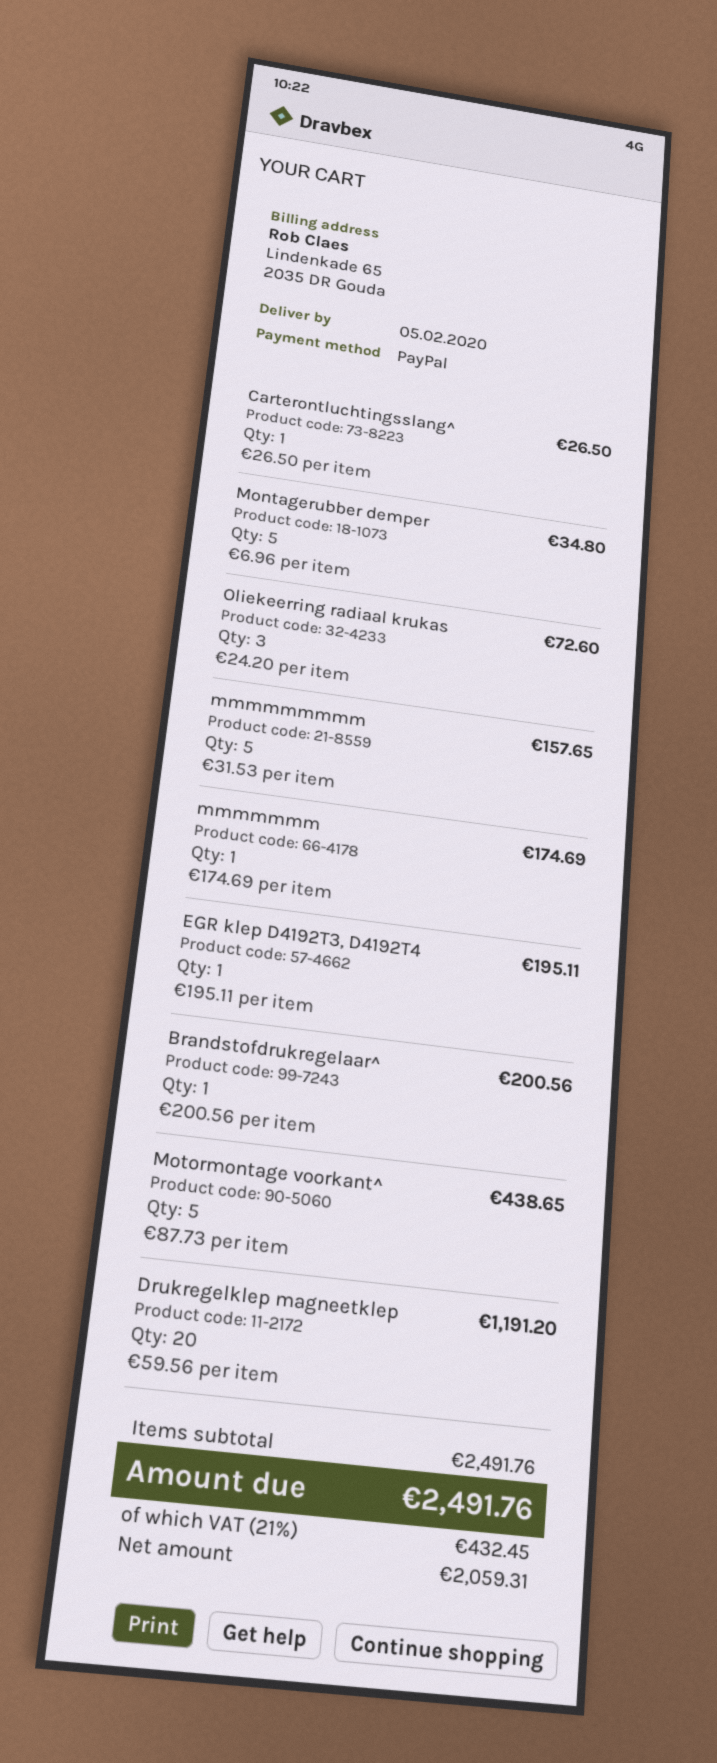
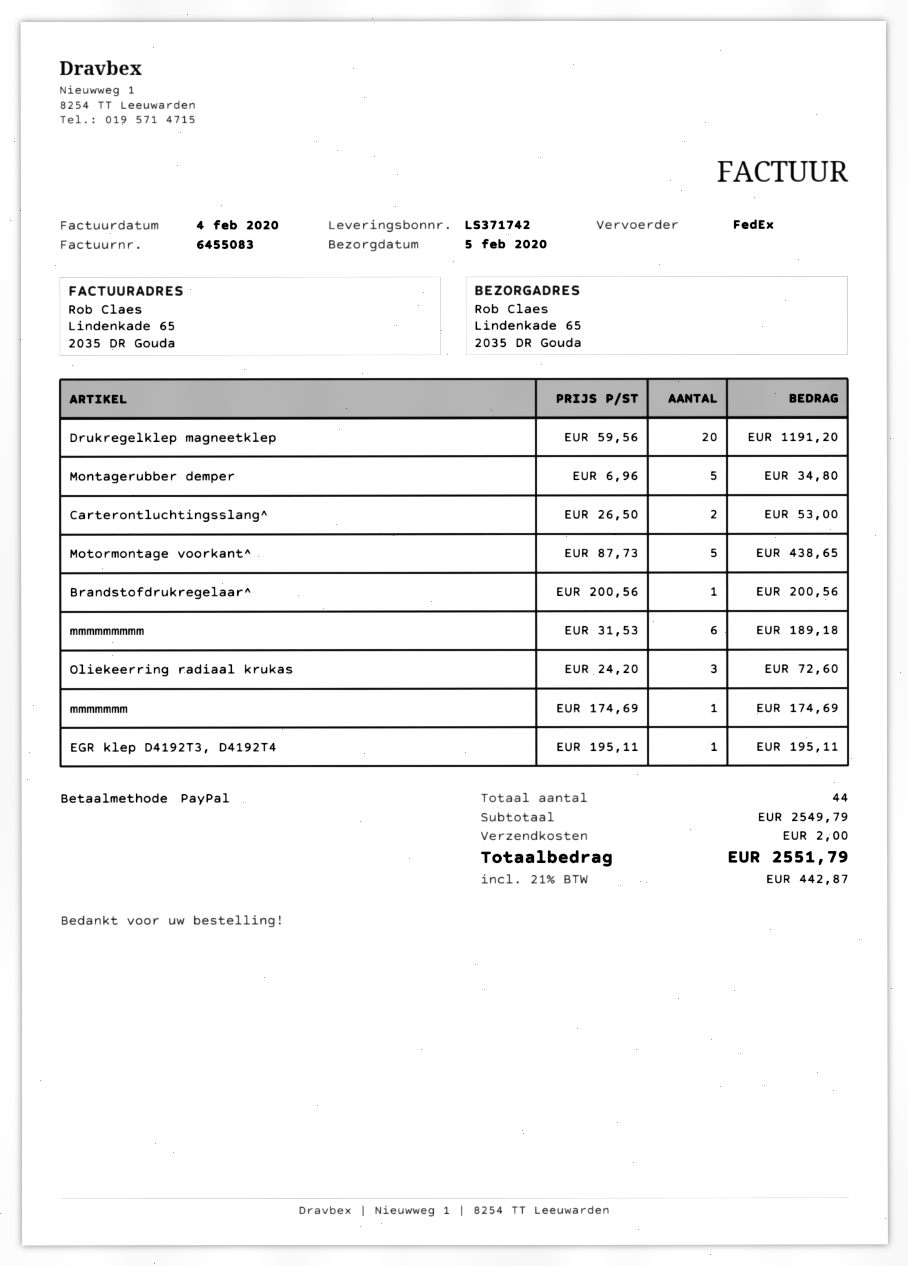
Carterontluchtingsslang^: 1 x 26.50 = 26.50 -> 2 x 26.50 = 53.00
mmmmmmmmm: 5 x 31.53 = 157.65 -> 6 x 31.53 = 189.18
subtotal: 2491.76 -> 2549.79
shipping: none -> 2.00
tax: 21% = 432.45 -> 21% = 442.87
total: 2491.76 -> 2551.79

